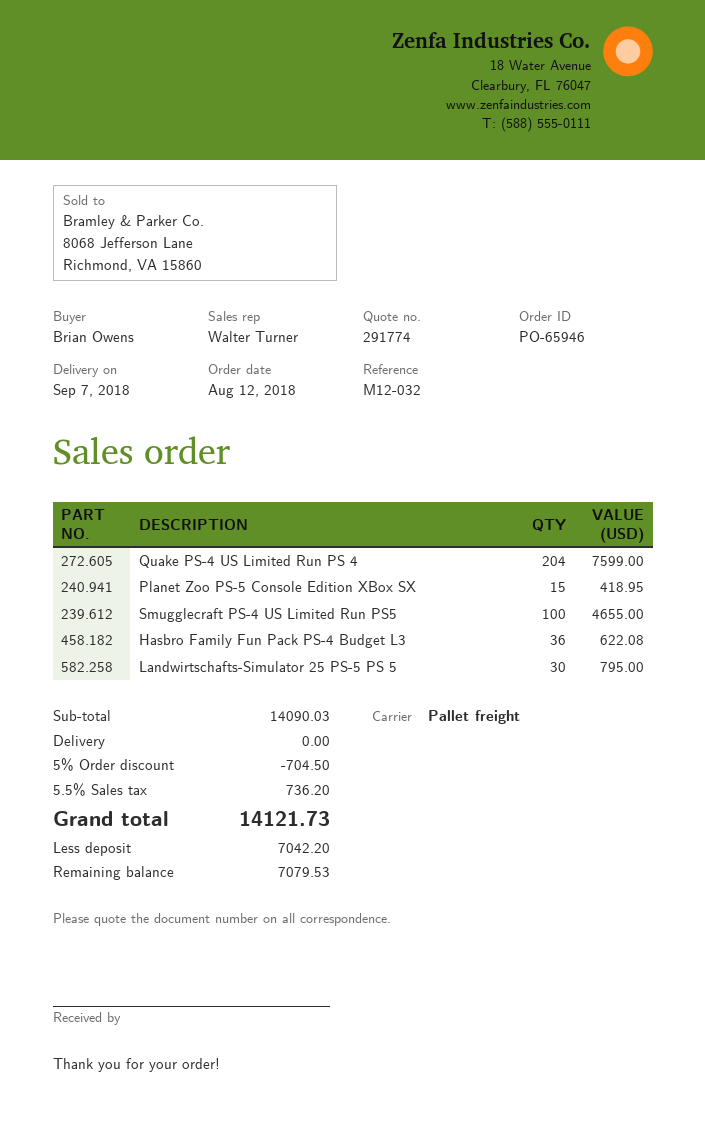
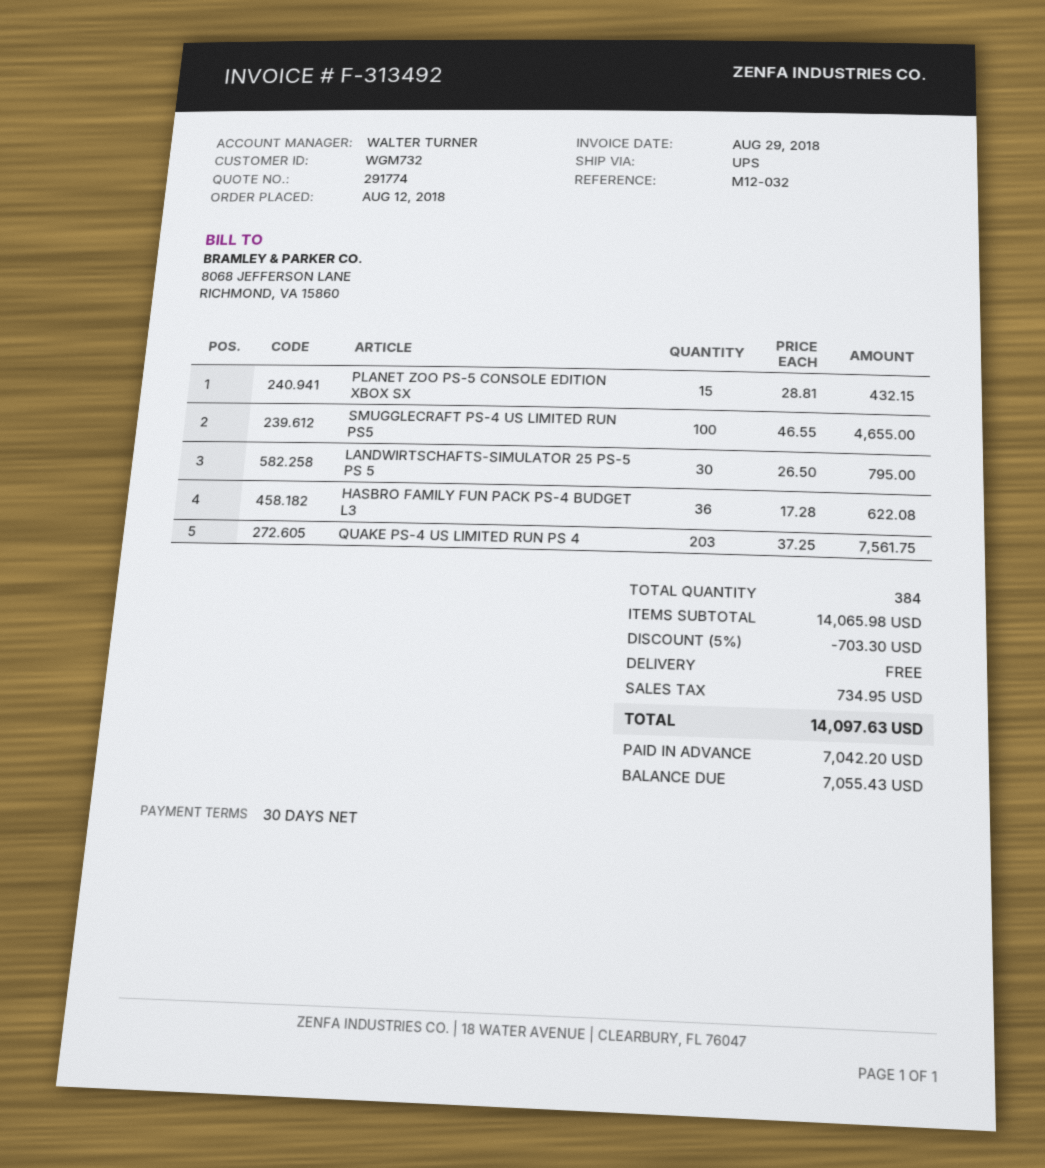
shipping method: pallet freight -> UPS
Quake PS-4 US Limited Run PS 4: 204 for 7599.00 -> 203 for 7561.75
Planet Zoo PS-5 Console Edition XBox SX: 15 for 418.95 -> 15 for 432.15
subtotal: 14090.03 -> 14065.98
discount: 5% = 704.50 -> 5% = 703.30
tax: 736.20 -> 734.95
total: 14121.73 -> 14097.63
balance: 7079.53 -> 7055.43

